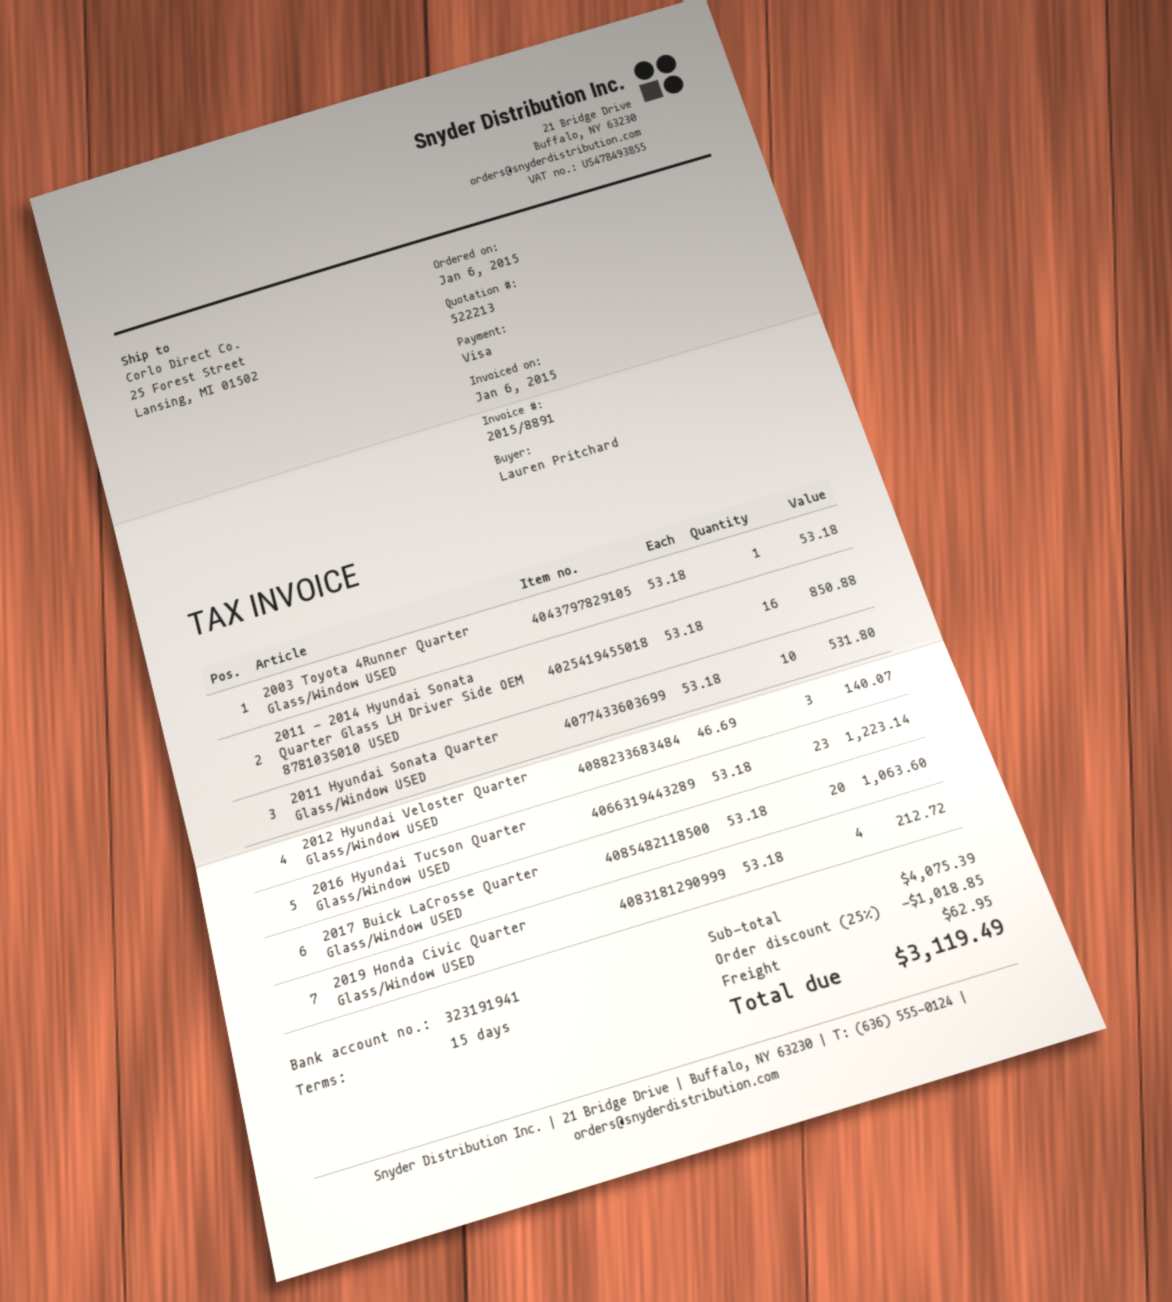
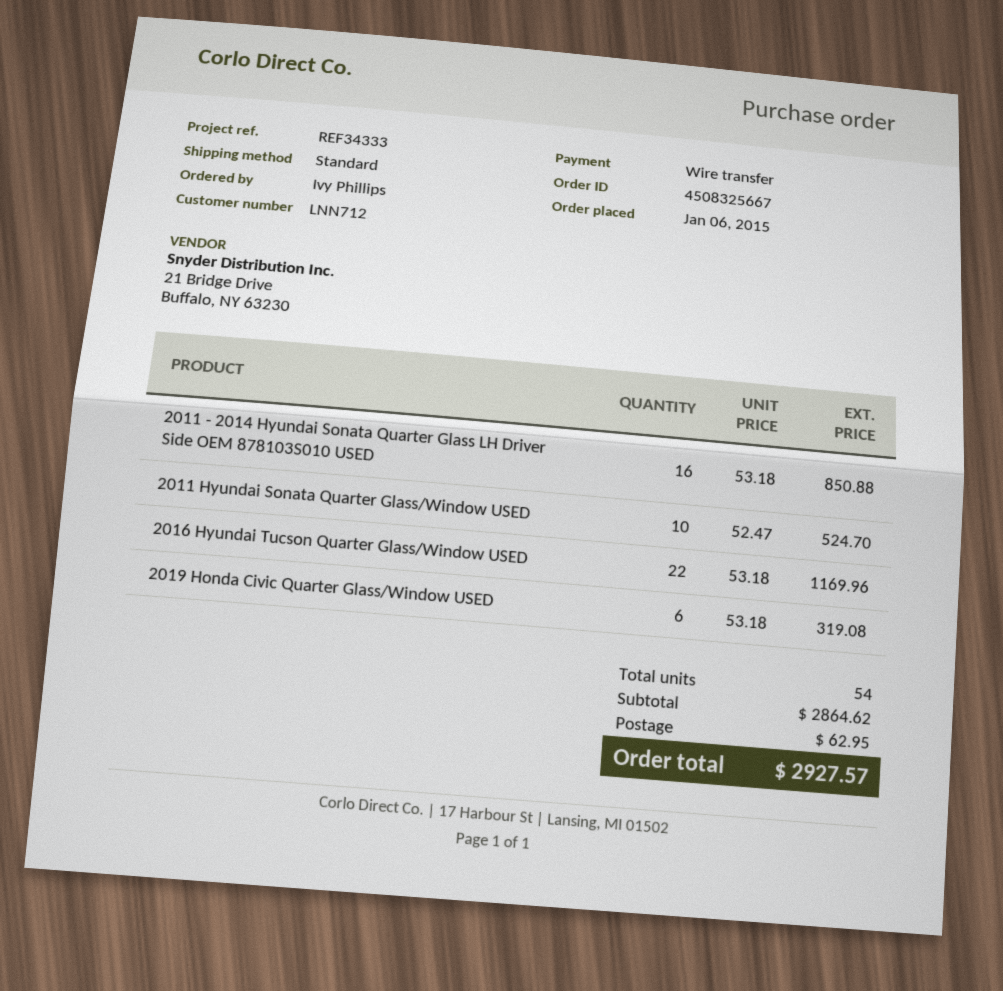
ordered by: Lauren Pritchard -> Ivy Phillips
payment method: Visa -> bank transfer
2003 Toyota 4Runner Quarter Glass/Window USED: 1 x 53.18 = 53.18 -> none
2011 Hyundai Sonata Quarter Glass/Window USED: 10 x 53.18 = 531.80 -> 10 x 52.47 = 524.70
2012 Hyundai Veloster Quarter Glass/Window USED: 3 x 46.69 = 140.07 -> none
2016 Hyundai Tucson Quarter Glass/Window USED: 23 x 53.18 = 1223.14 -> 22 x 53.18 = 1169.96
2017 Buick LaCrosse Quarter Glass/Window USED: 20 x 53.18 = 1063.60 -> none
2019 Honda Civic Quarter Glass/Window USED: 4 x 53.18 = 212.72 -> 6 x 53.18 = 319.08
subtotal: 4075.39 -> 2864.62
discount: 25% = 1018.85 -> none
total: 3119.49 -> 2927.57

